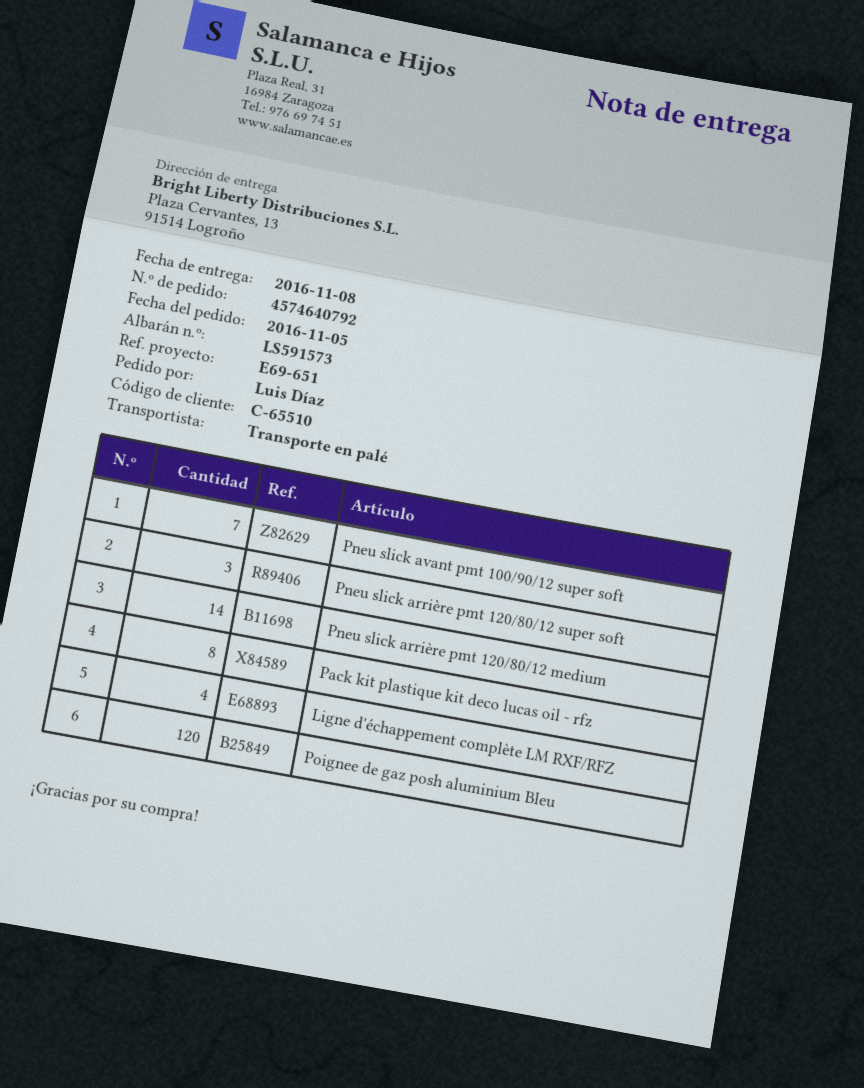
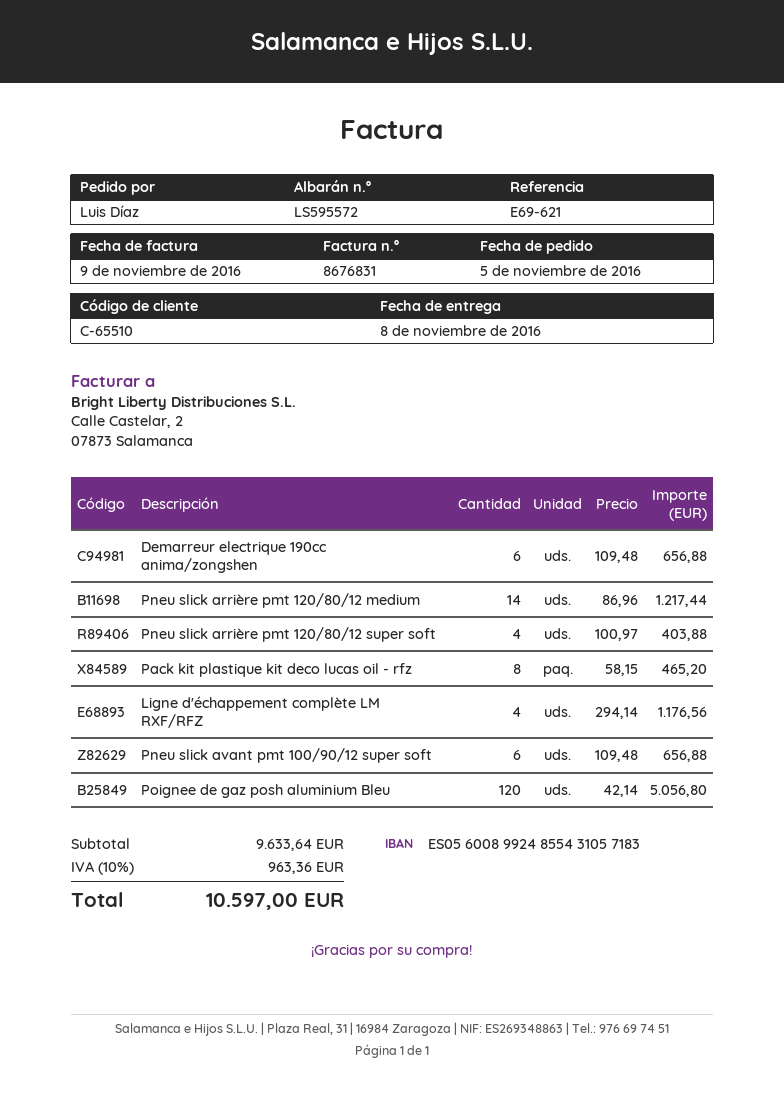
delivery note number: LS591573 -> LS595572
reference: E69-651 -> E69-621
Pneu slick avant pmt 100/90/12 super soft: 7 -> 6
Pneu slick arrière pmt 120/80/12 super soft: 3 -> 4
Demarreur electrique 190cc anima/zongshen: none -> 6

